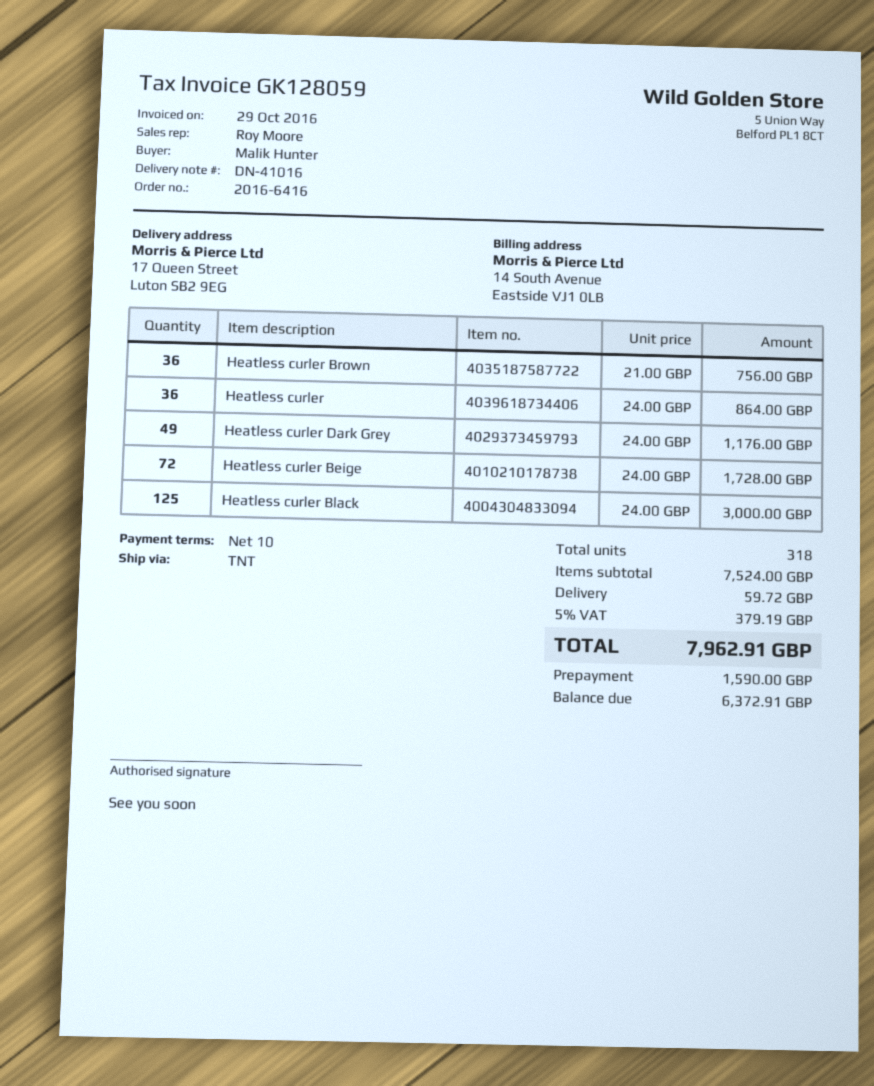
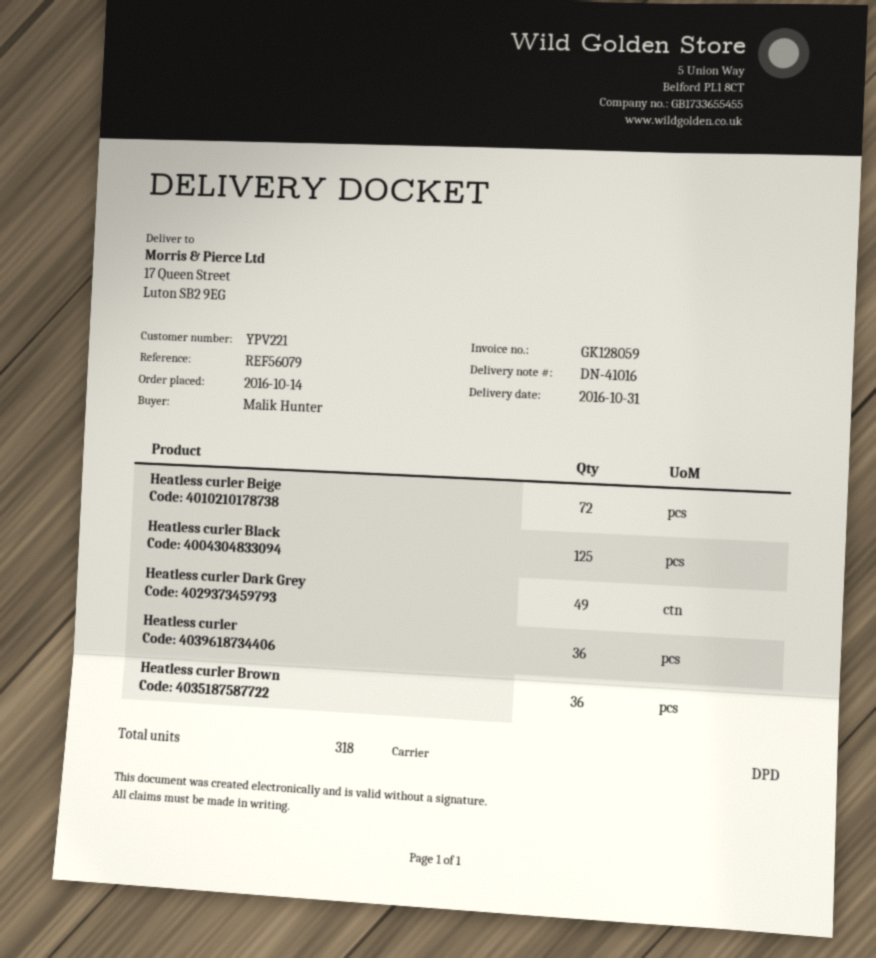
shipping method: TNT -> DPD

